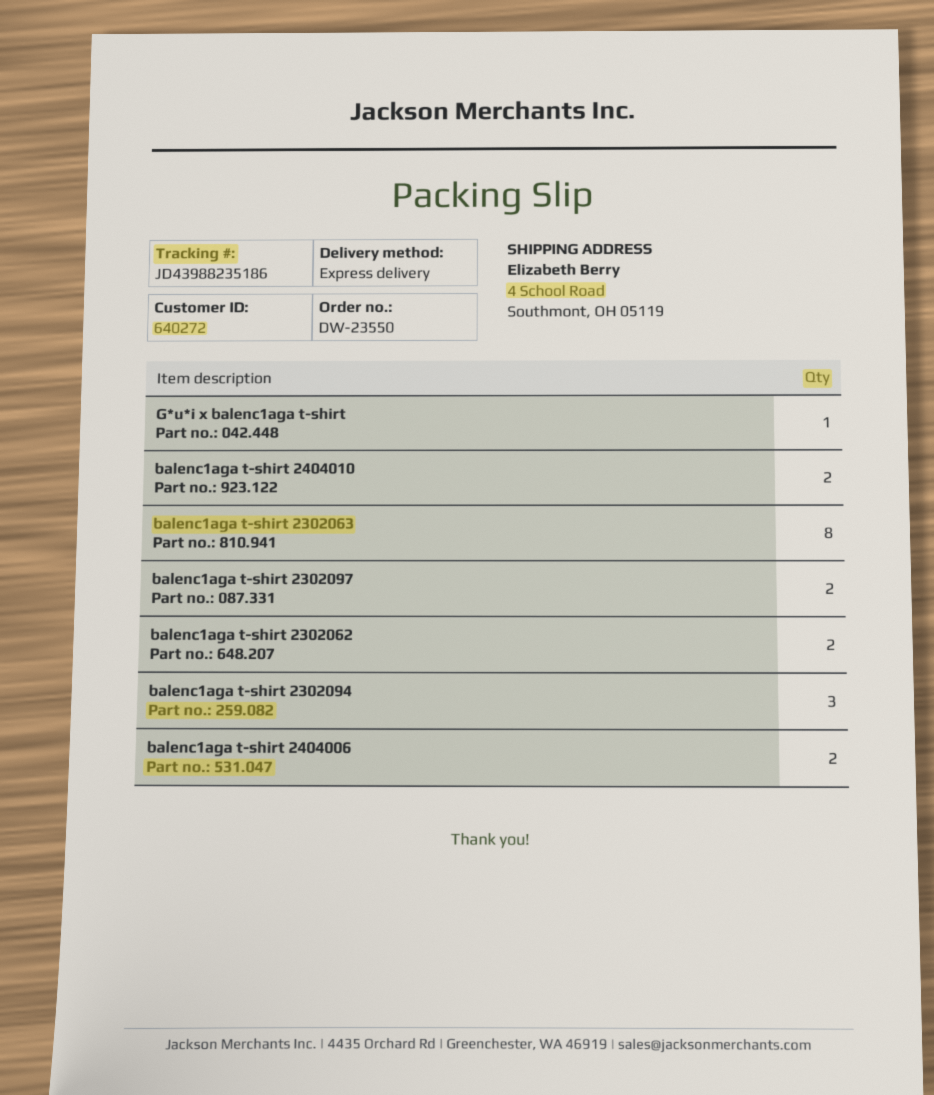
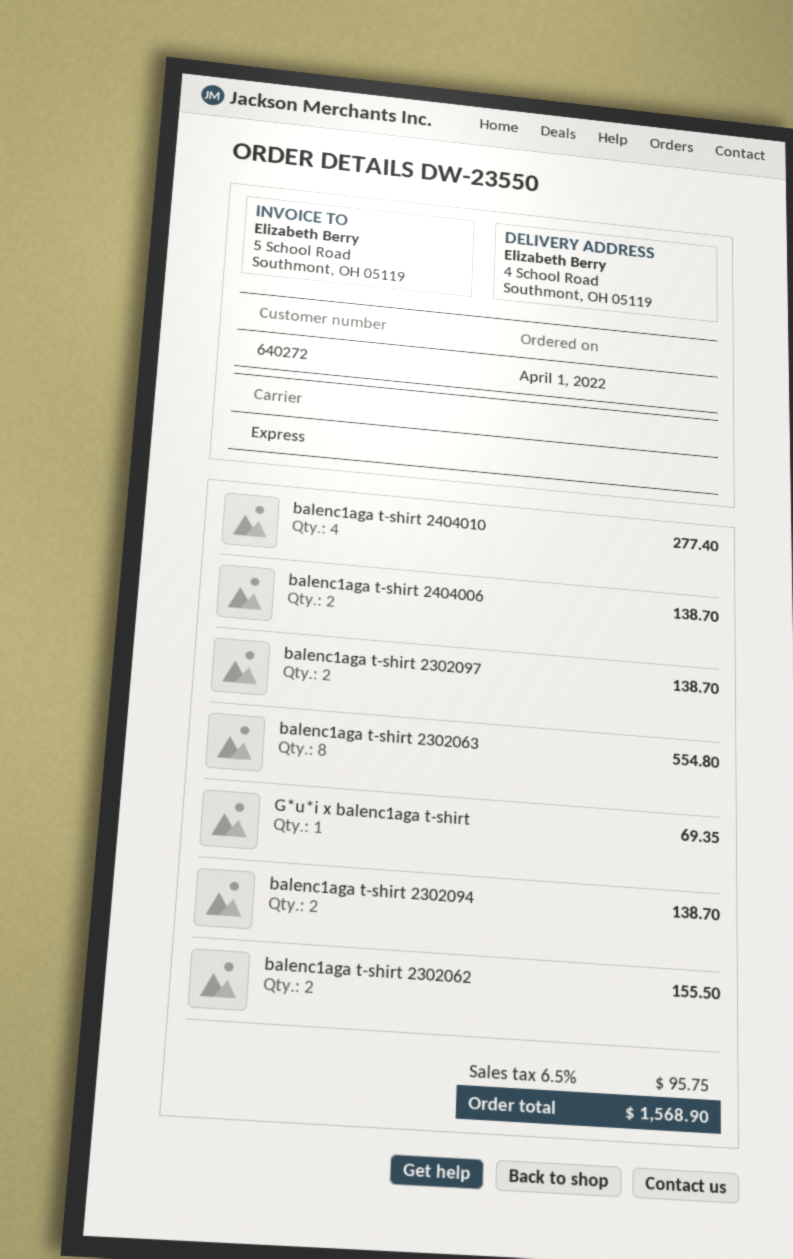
balenc1aga t-shirt 2404010: 2 -> 4
balenc1aga t-shirt 2302094: 3 -> 2

